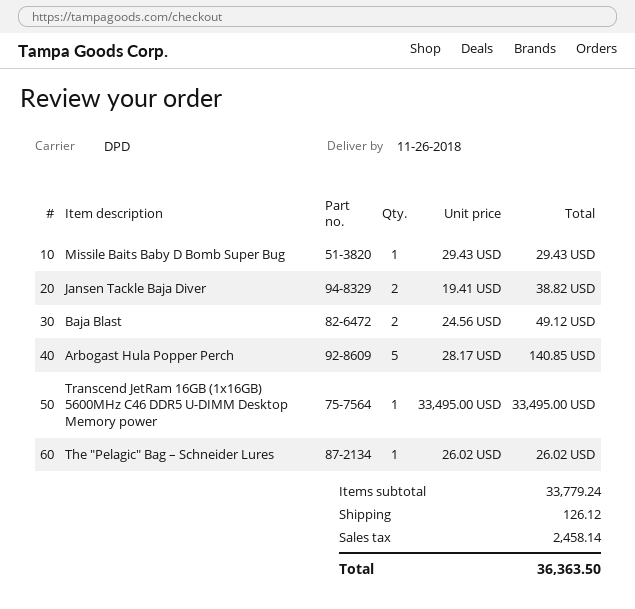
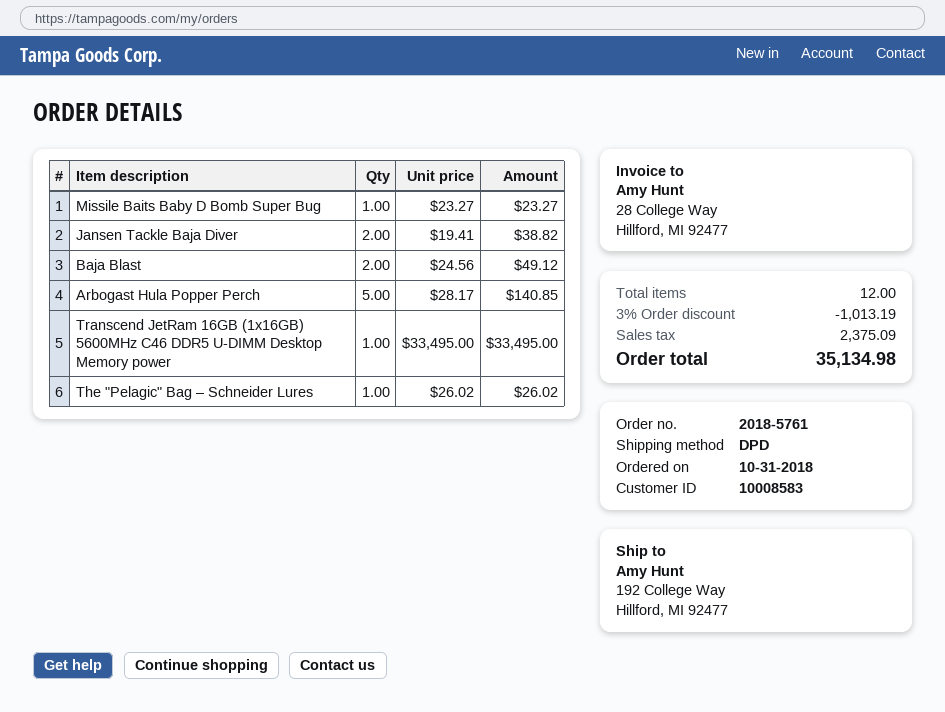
Missile Baits Baby D Bomb Super Bug: 1 x 29.43 = 29.43 -> 1 x 23.27 = 23.27
discount: none -> 3% = 1013.19
shipping: 126.12 -> none
tax: 2458.14 -> 2375.09
total: 36363.50 -> 35134.98

